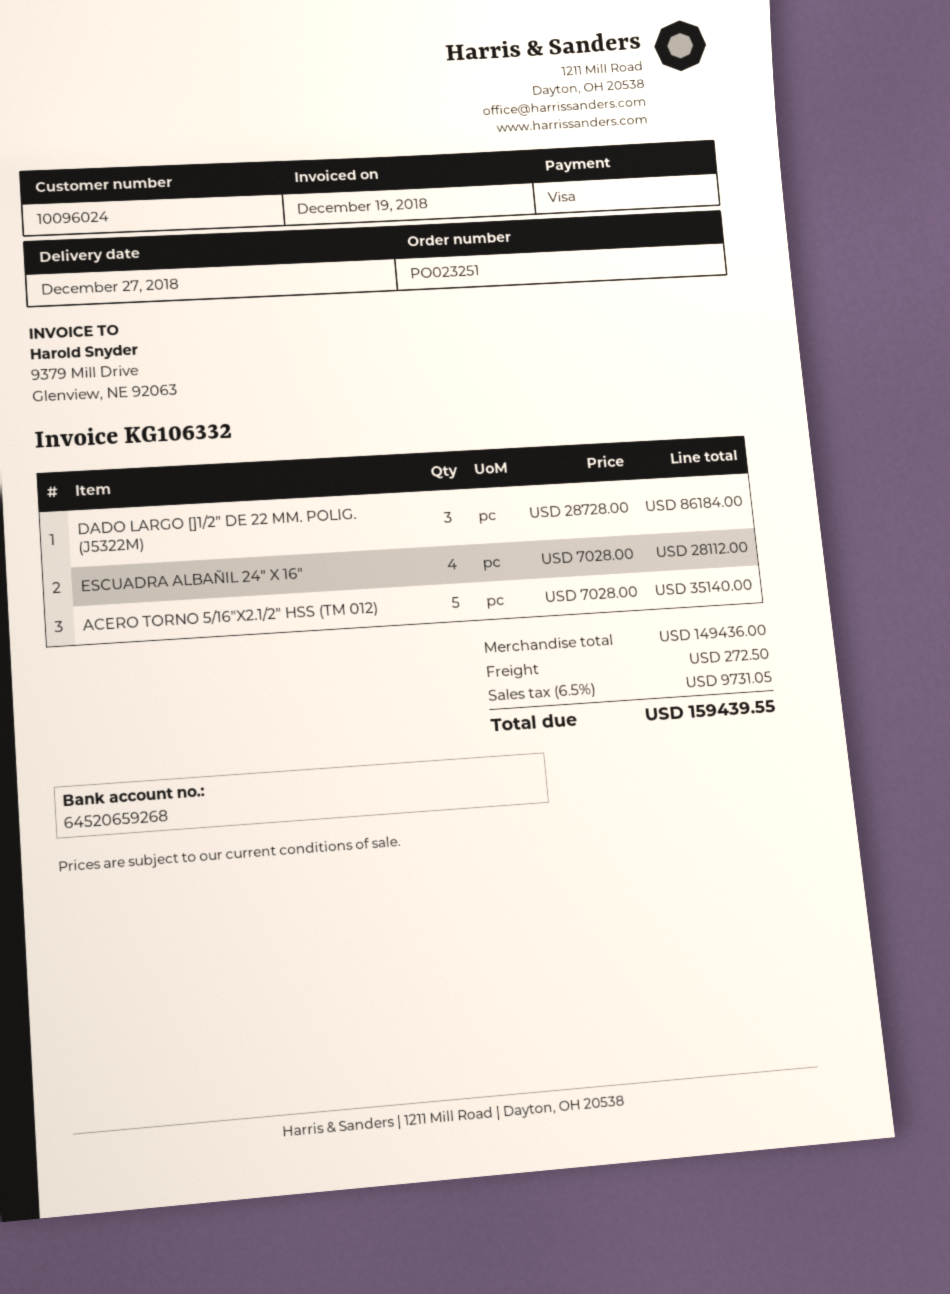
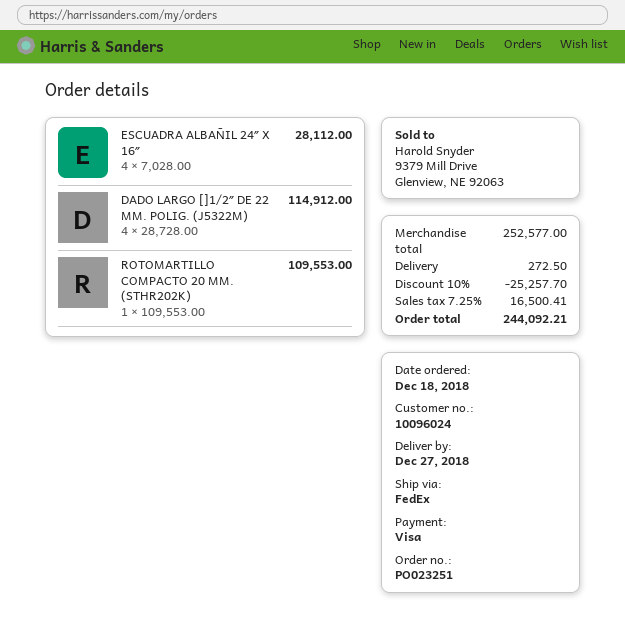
DADO LARGO []1/2″ DE 22 MM. POLIG. (J5322M): 3 x 28728.00 = 86184.00 -> 4 x 28728.00 = 114912.00
ACERO TORNO 5/16″X2.1/2″ HSS (TM 012): 5 x 7028.00 = 35140.00 -> none
ROTOMARTILLO COMPACTO 20 MM. (STHR202K): none -> 1 x 109553.00 = 109553.00
subtotal: 149436.00 -> 252577.00
discount: none -> 10% = 25257.70
tax: 6.5% = 9731.05 -> 7.25% = 16500.41
total: 159439.55 -> 244092.21

